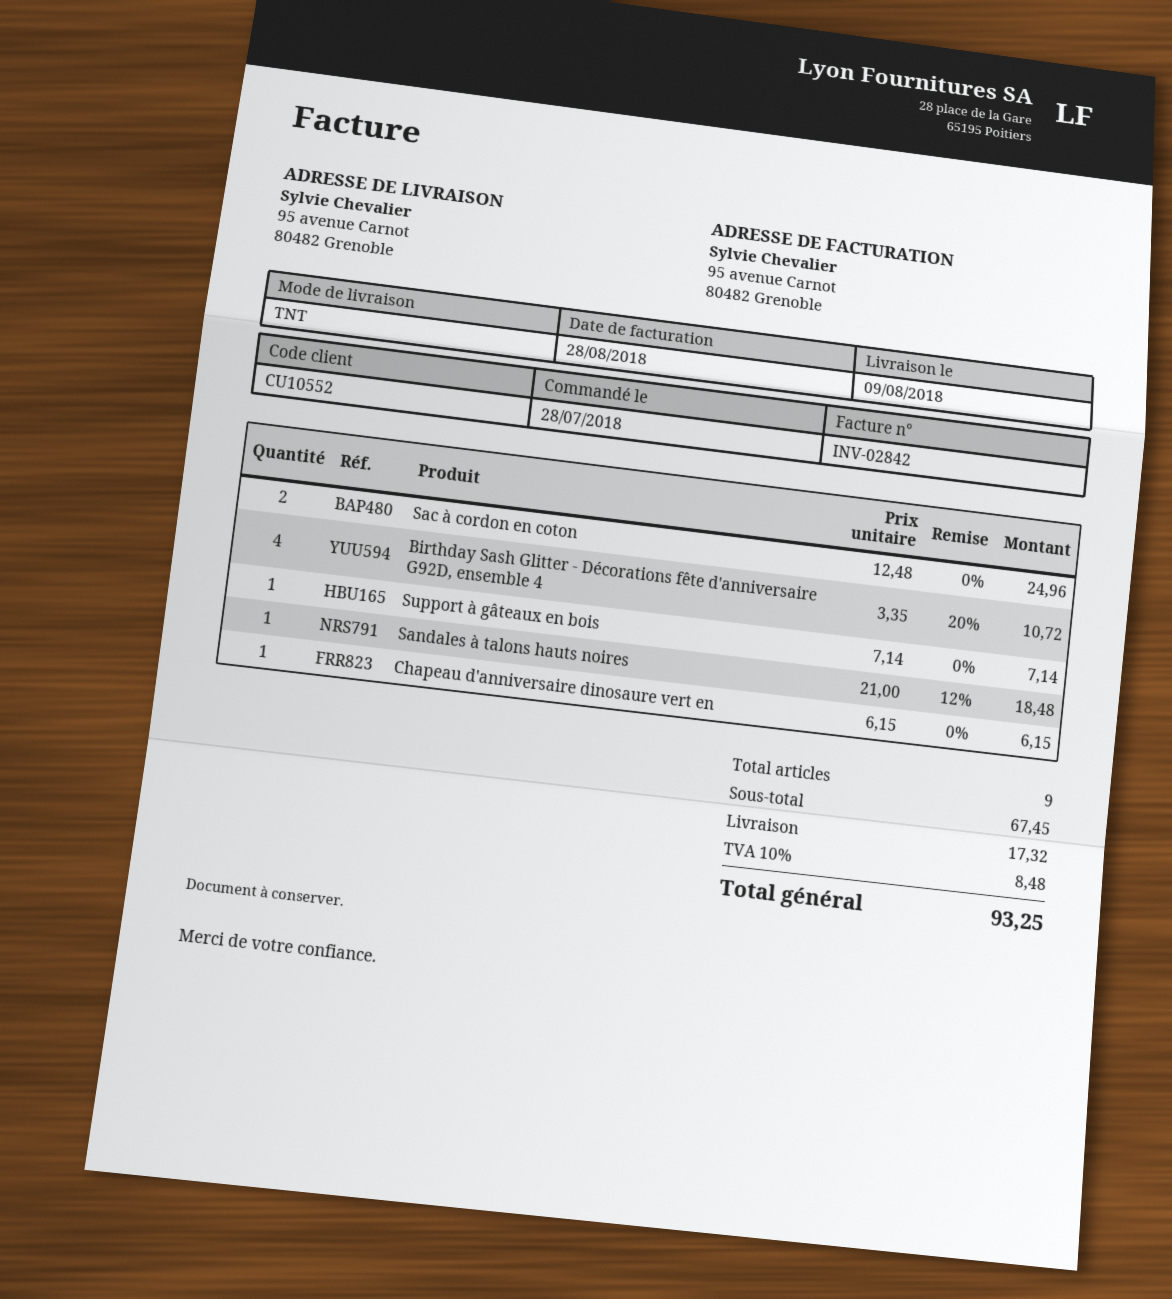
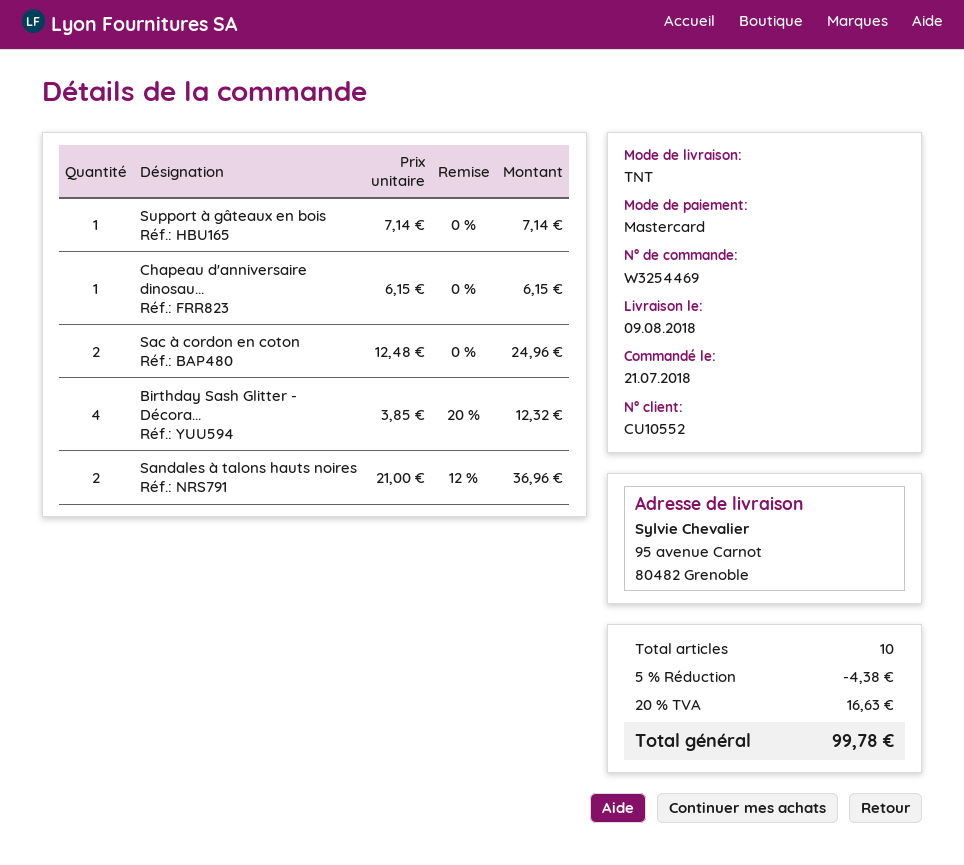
order date: 2018-07-28 -> 2018-07-21
Birthday Sash Glitter - Décorations fête d'anniversaire G92D, ensemble 4: 4 x 3.35 - 20% = 10.72 -> 4 x 3.85 - 20% = 12.32
Sandales à talons hauts noires: 1 x 21.00 - 12% = 18.48 -> 2 x 21.00 - 12% = 36.96
total quantity: 9 -> 10
discount: none -> 5% = 4.38
shipping: 17.32 -> none
tax: 10% = 8.48 -> 20% = 16.63
total: 93.25 -> 99.78

